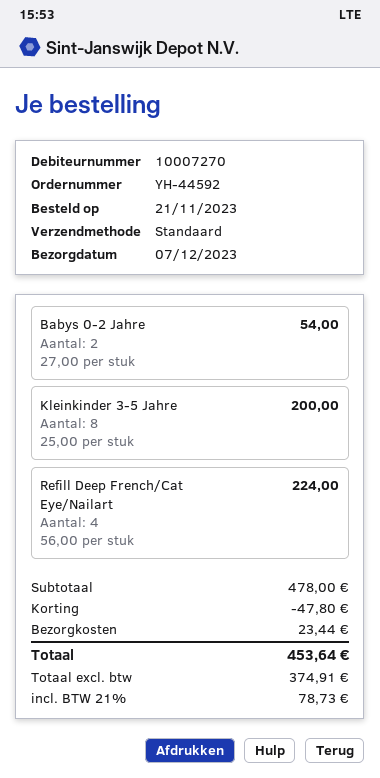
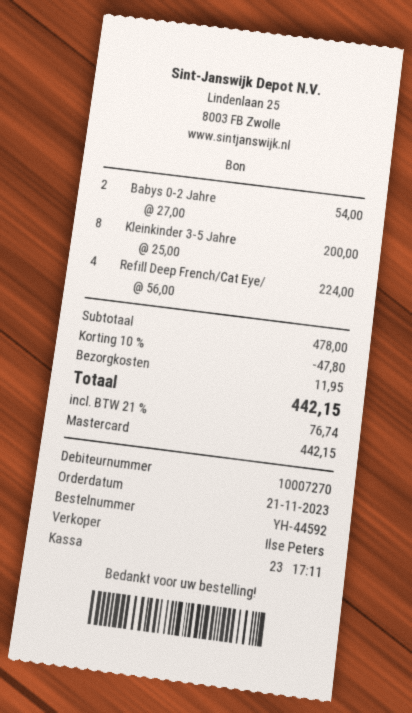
shipping: 23.44 -> 11.95
tax: 21% = 78.73 -> 21% = 76.74
total: 453.64 -> 442.15

